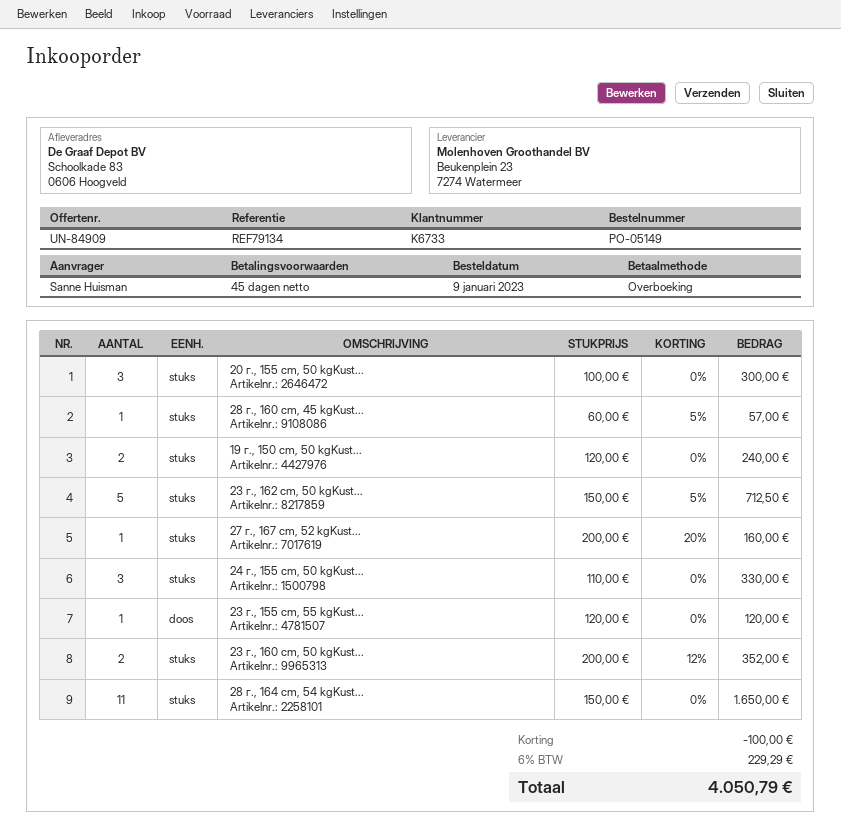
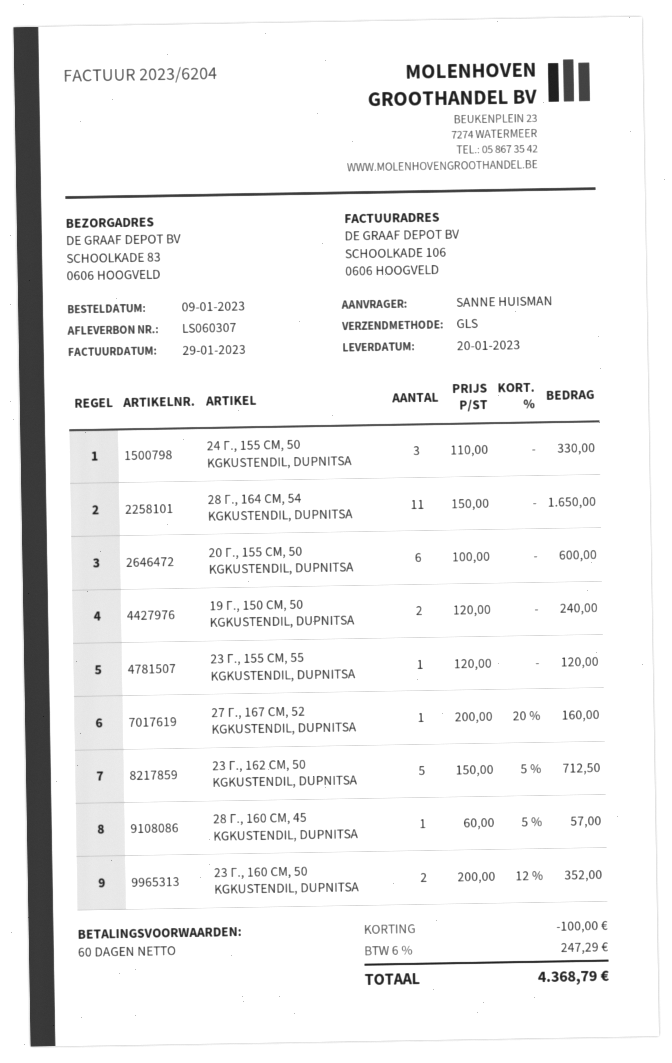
payment terms: 45 days -> 60 days
20 г., 155 cm, 50 kgKust...: 3 x 100.00 = 300.00 -> 6 x 100.00 = 600.00
tax: 6% = 229.29 -> 6% = 247.29
total: 4050.79 -> 4368.79

